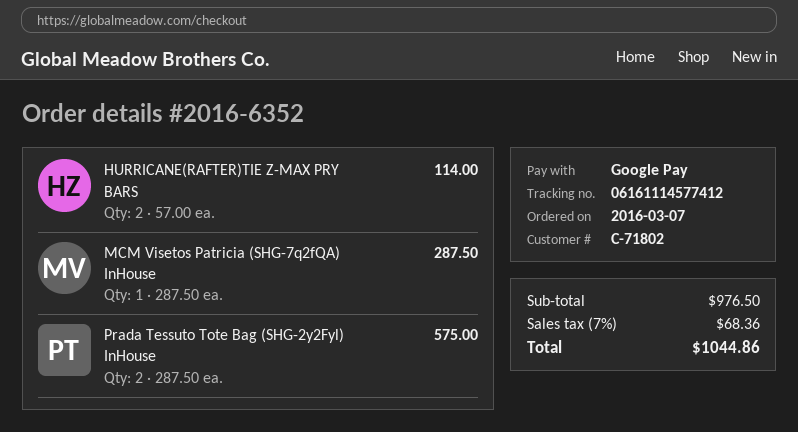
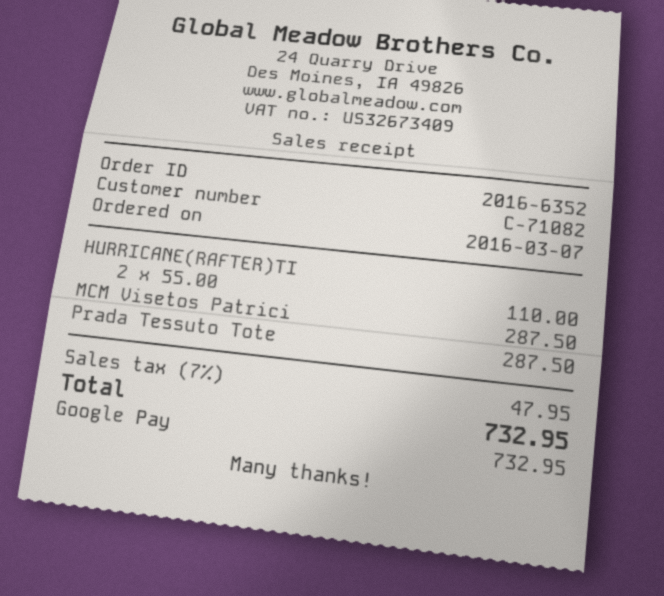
customer number: C-71802 -> C-71082
HURRICANE(RAFTER)TIE Z-MAX PRY BARS: 2 x 57.00 = 114.00 -> 2 x 55.00 = 110.00
Prada Tessuto Tote Bag (SHG-2y2Fyl) InHouse: 2 x 287.50 = 575.00 -> 1 x 287.50 = 287.50
tax: 7% = 68.36 -> 7% = 47.95
total: 1044.86 -> 732.95

